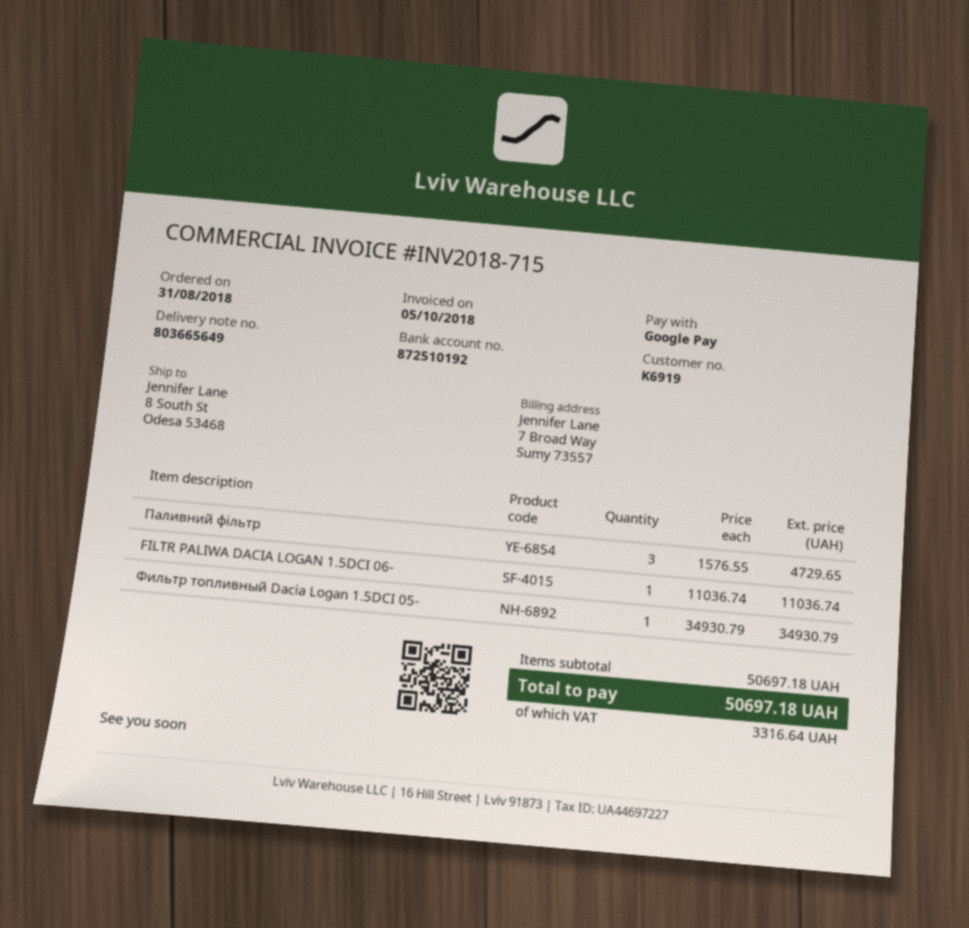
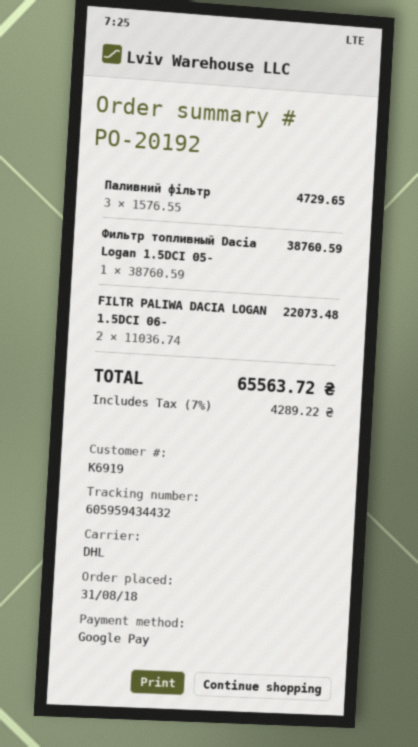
FILTR PALIWA DACIA LOGAN 1.5DCI 06-: 1 x 11036.74 = 11036.74 -> 2 x 11036.74 = 22073.48
Фильтр топливный Dacia Logan 1.5DCI 05-: 1 x 34930.79 = 34930.79 -> 1 x 38760.59 = 38760.59
tax: 3316.64 -> 4289.22
total: 50697.18 -> 65563.72

